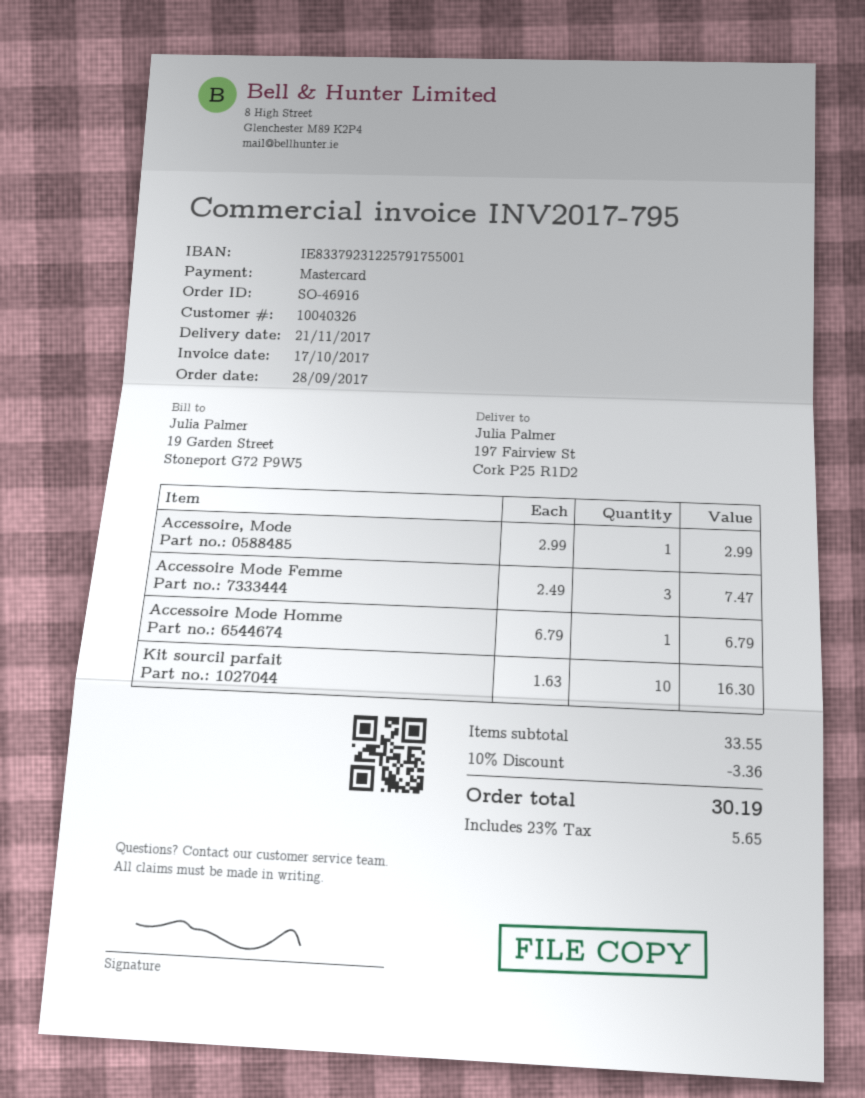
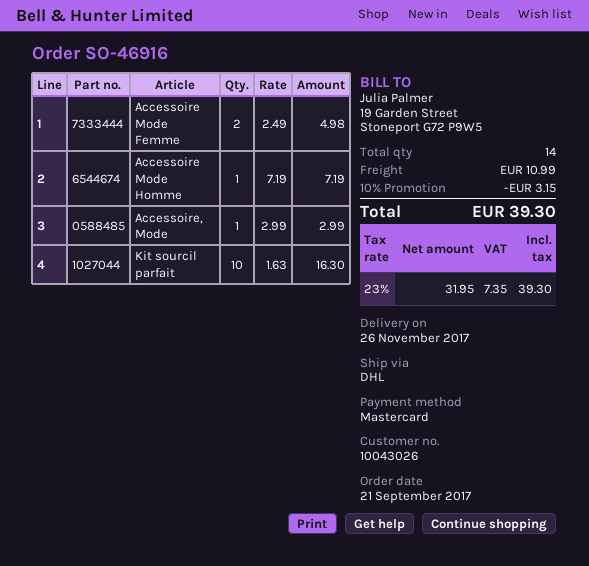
order date: 2017-09-28 -> 2017-09-21
delivery date: 2017-11-21 -> 2017-11-26
customer number: 10040326 -> 10043026
Accessoire Mode Femme: 3 x 2.49 = 7.47 -> 2 x 2.49 = 4.98
Accessoire Mode Homme: 1 x 6.79 = 6.79 -> 1 x 7.19 = 7.19
discount: 10% = 3.36 -> 10% = 3.15
shipping: none -> 10.99
tax: 23% = 5.65 -> 23% = 7.35
total: 30.19 -> 39.30

